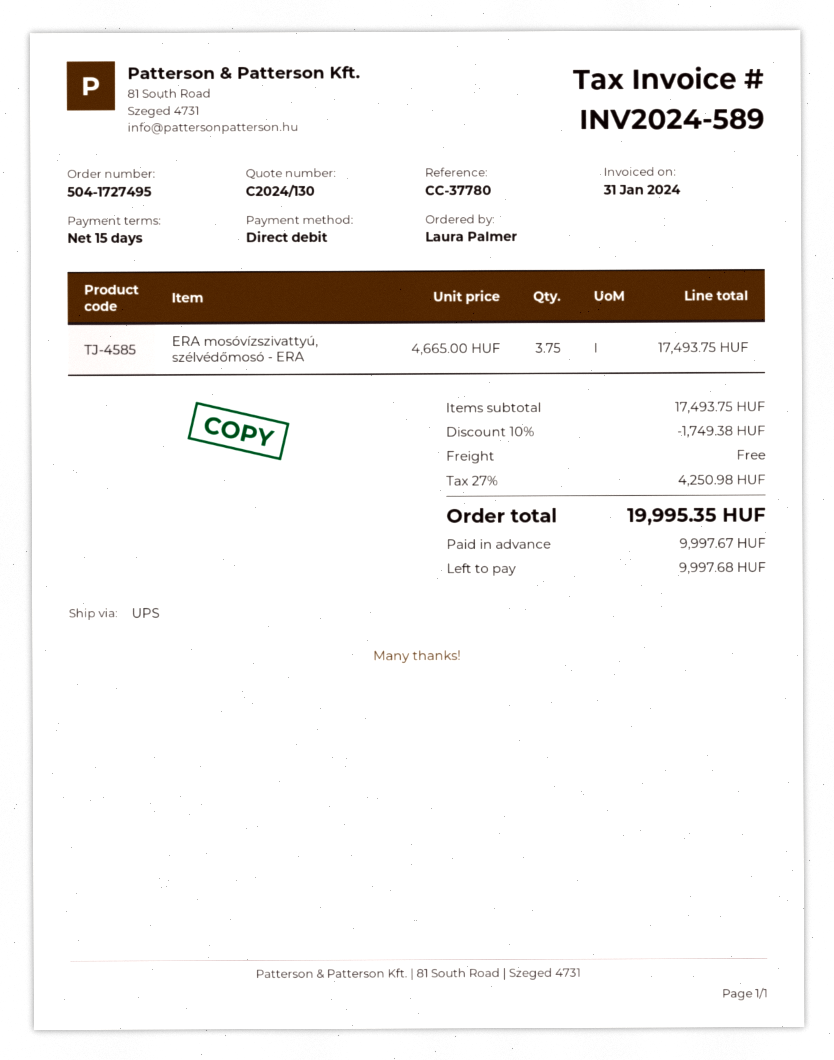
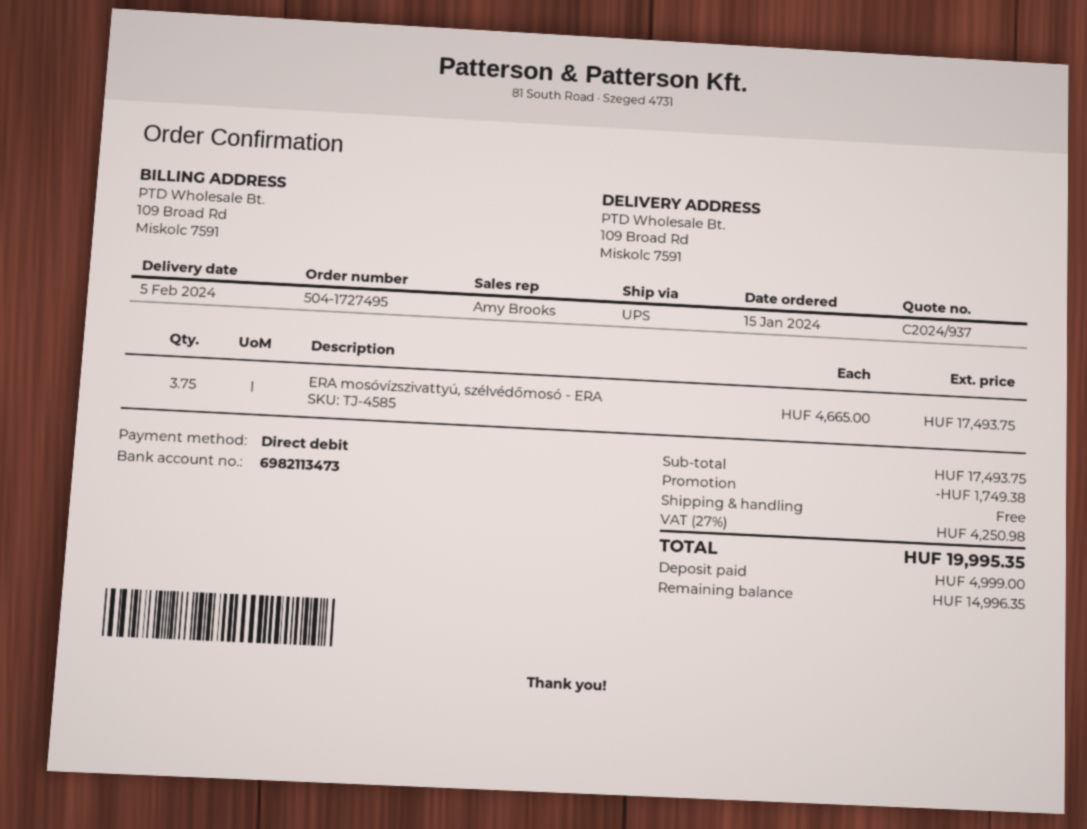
quote number: C2024/130 -> C2024/937
deposit: 9997.67 -> 4999.00
balance: 9997.68 -> 14996.35

